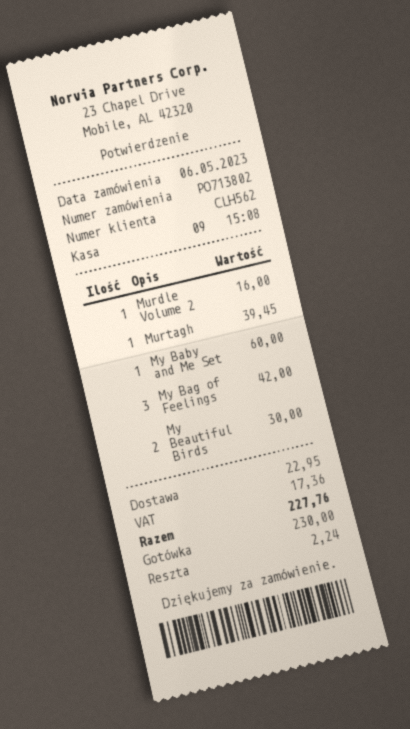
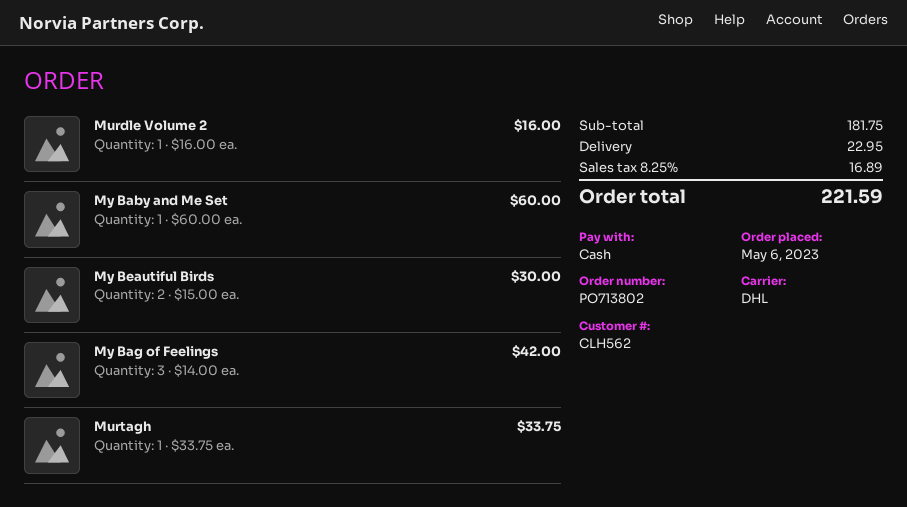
Murtagh: 1 for 39.45 -> 1 for 33.75
tax: 17.36 -> 16.89
total: 227.76 -> 221.59

